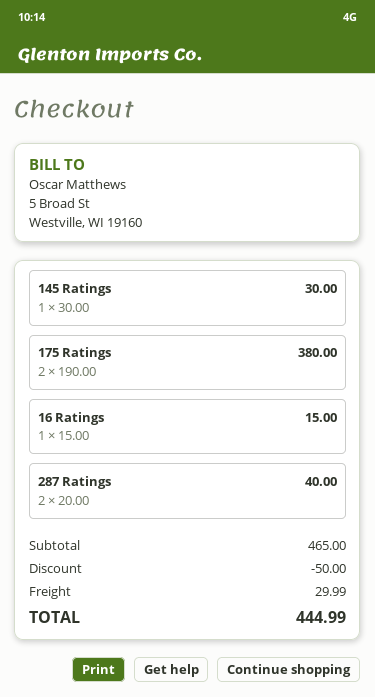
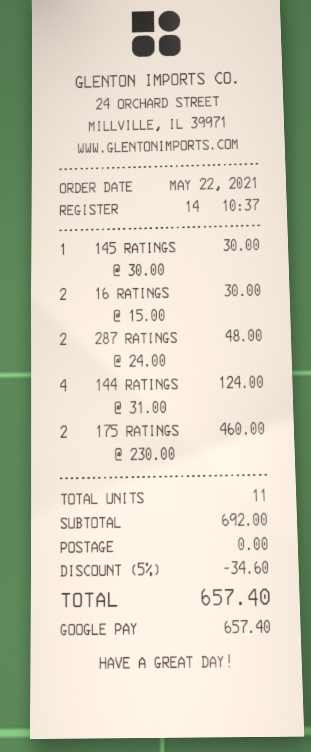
175 Ratings: 2 x 190.00 = 380.00 -> 2 x 230.00 = 460.00
16 Ratings: 1 x 15.00 = 15.00 -> 2 x 15.00 = 30.00
287 Ratings: 2 x 20.00 = 40.00 -> 2 x 24.00 = 48.00
144 RATINGS: none -> 4 x 31.00 = 124.00
subtotal: 465.00 -> 692.00
discount: 50.00 -> 34.60
shipping: 29.99 -> 0.00
total: 444.99 -> 657.40

